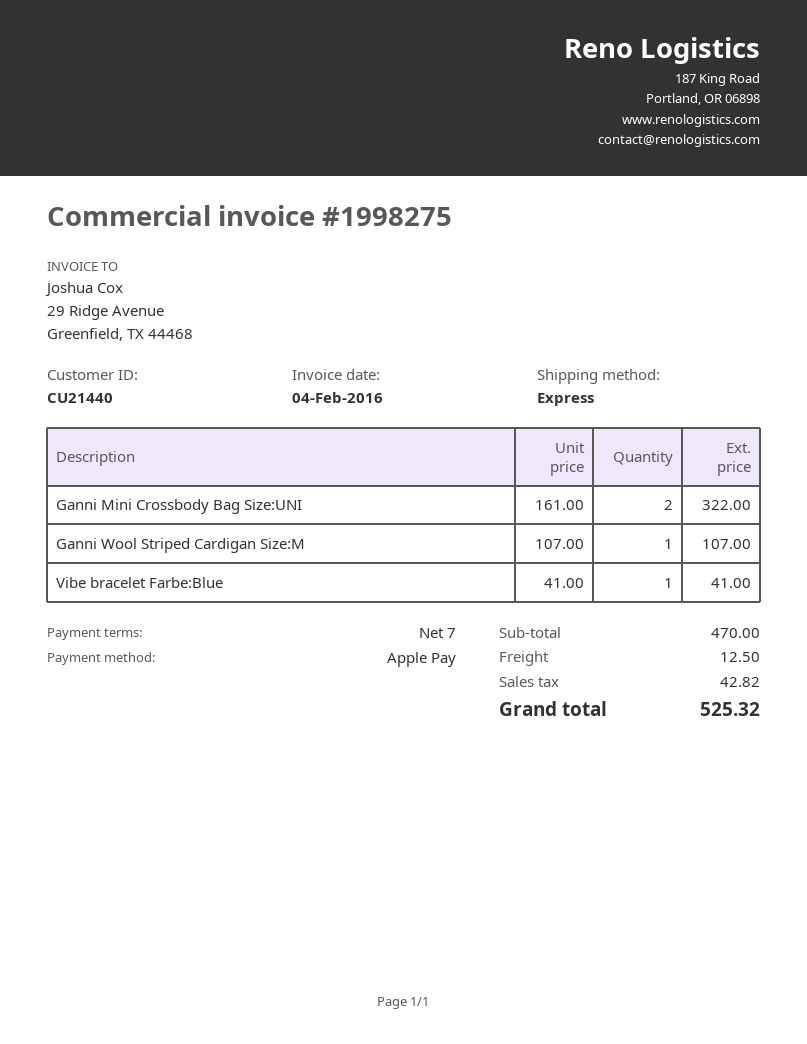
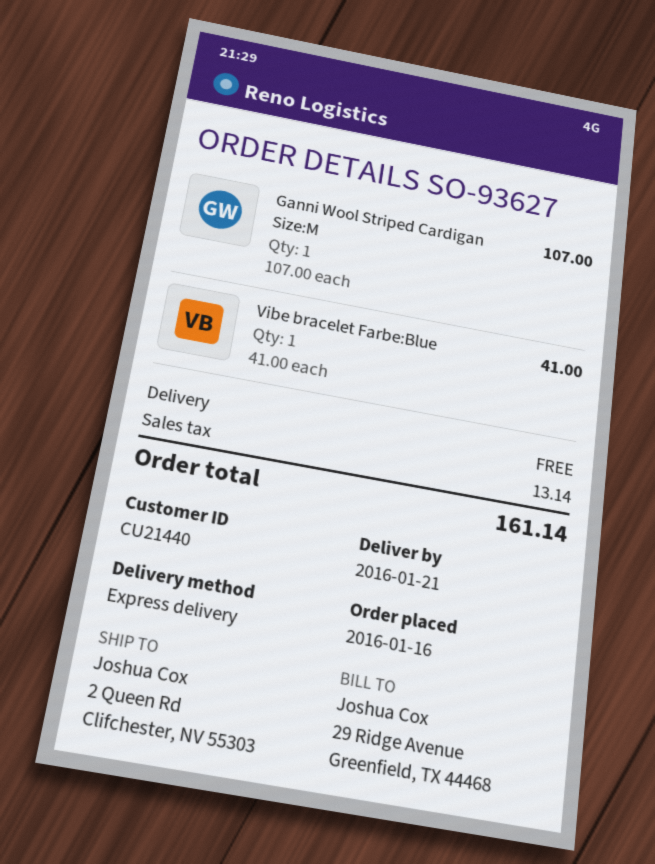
Ganni Mini Crossbody Bag Size:UNI: 2 x 161.00 = 322.00 -> none
shipping: 12.50 -> 0.00
tax: 42.82 -> 13.14
total: 525.32 -> 161.14

